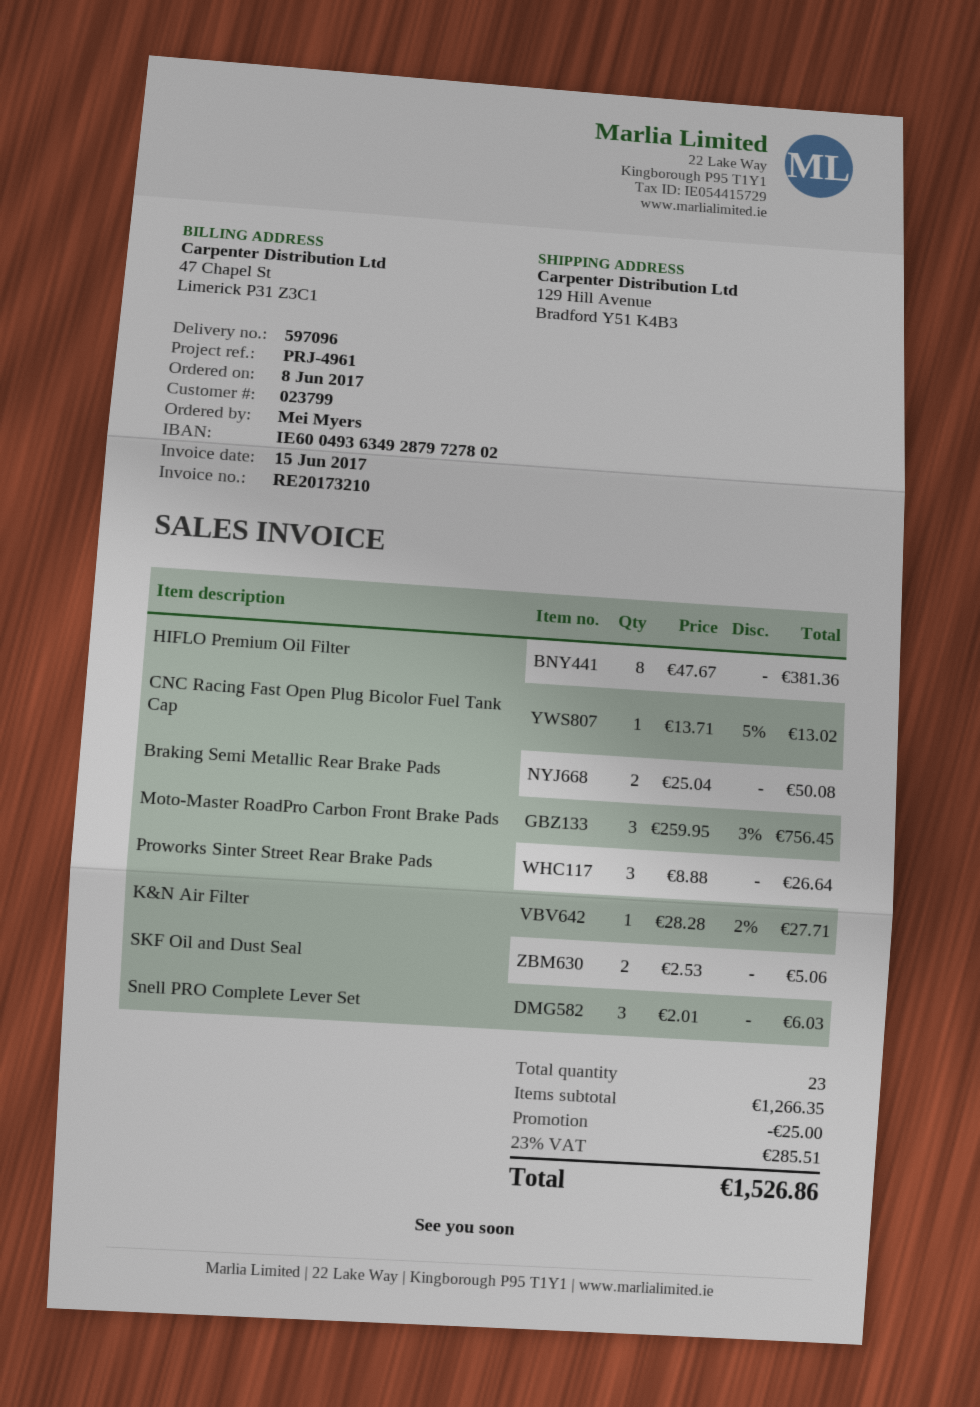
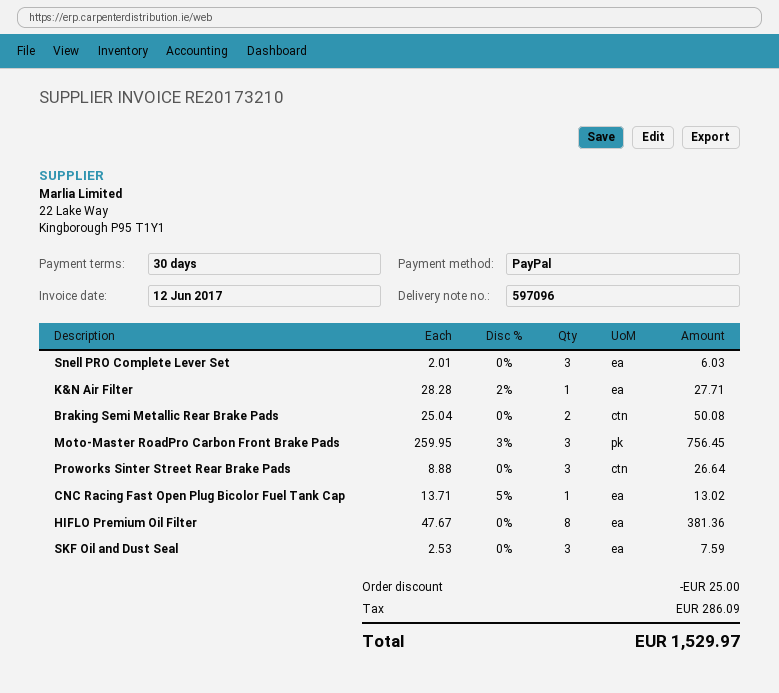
invoice date: 2017-06-15 -> 2017-06-12
SKF Oil and Dust Seal: 2 x 2.53 = 5.06 -> 3 x 2.53 = 7.59
tax: 285.51 -> 286.09
total: 1526.86 -> 1529.97

